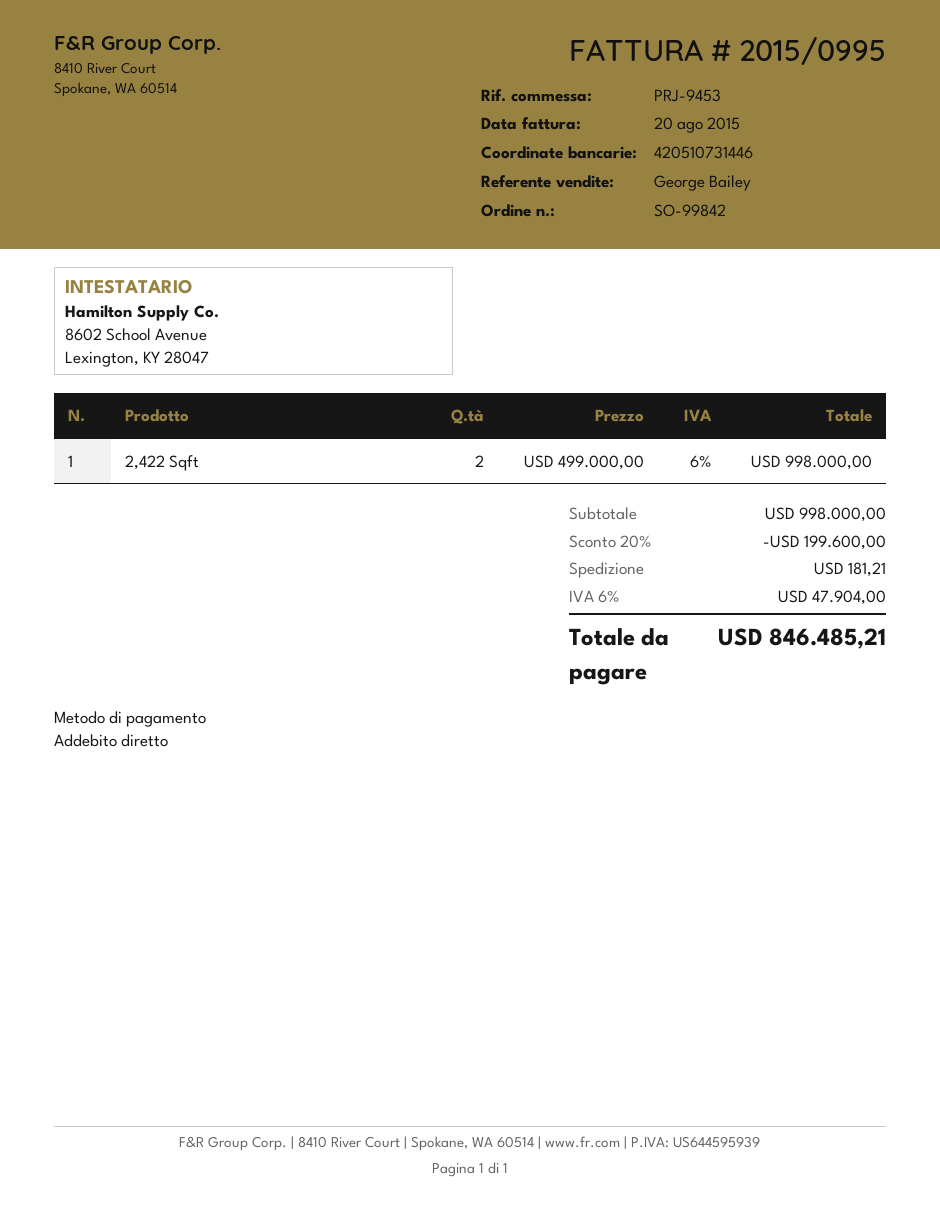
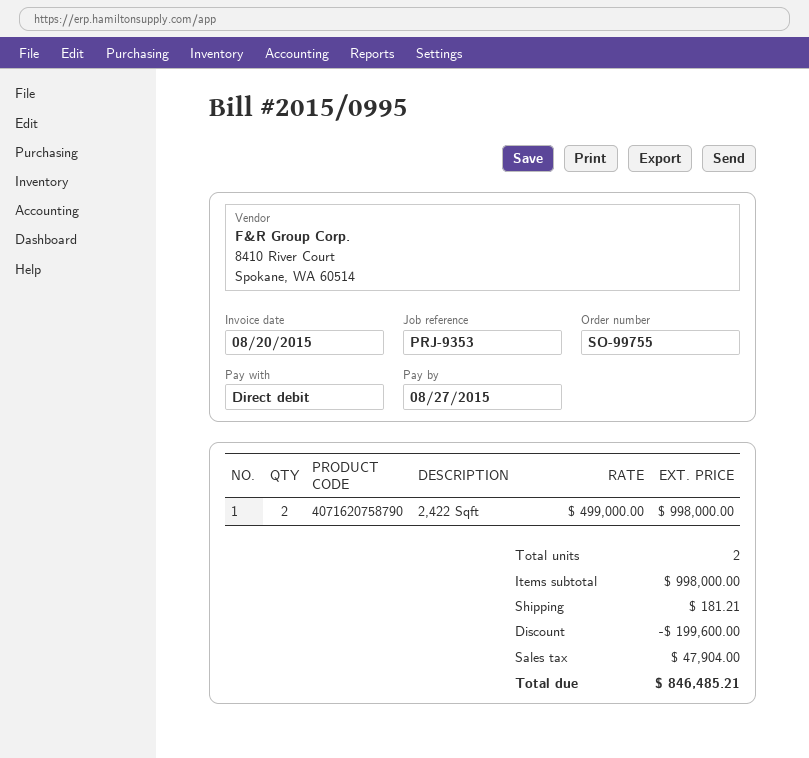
order number: SO-99842 -> SO-99755
reference: PRJ-9453 -> PRJ-9353

